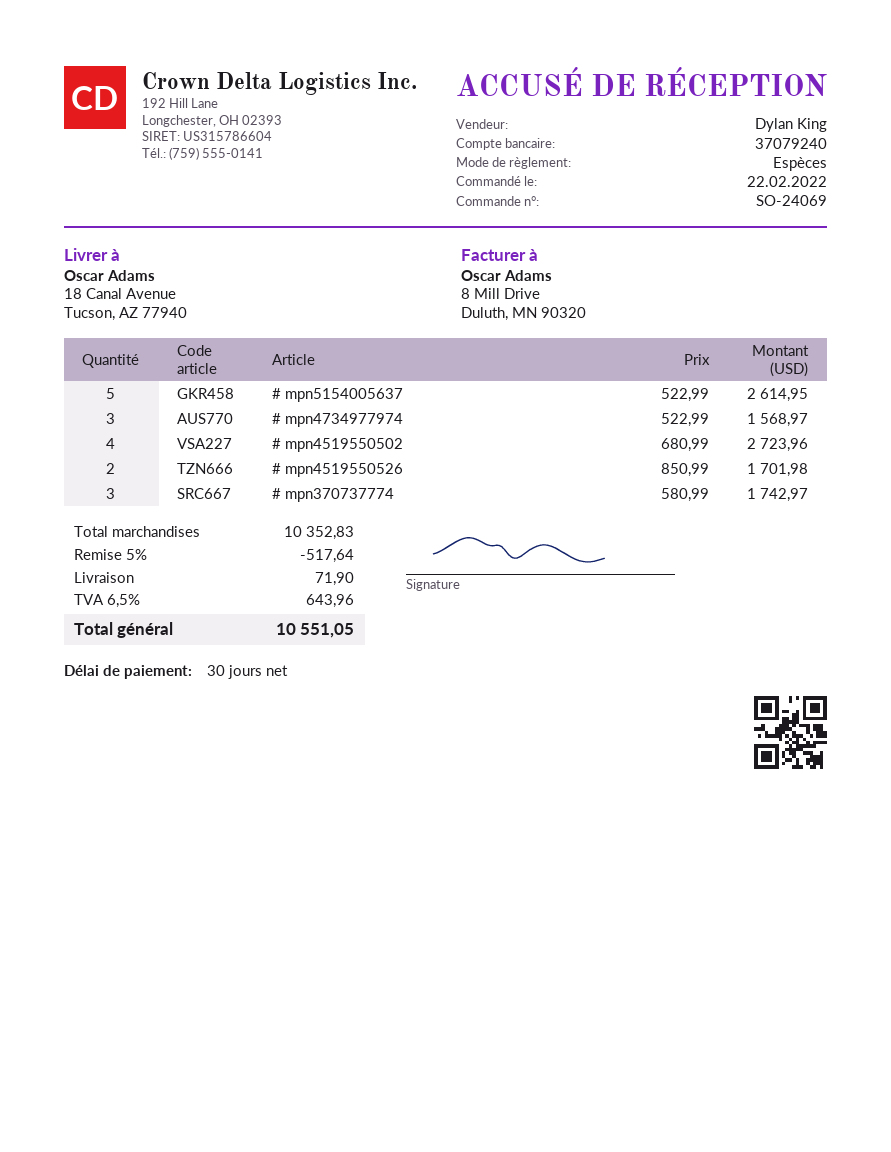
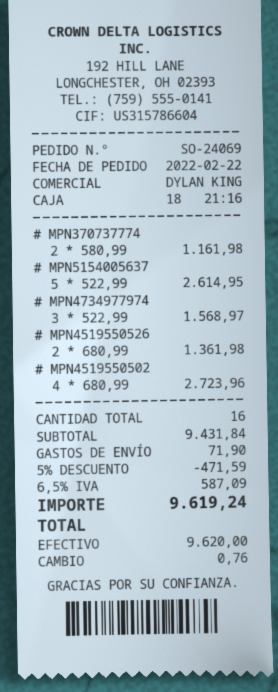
# mpn4519550526: 2 x 850.99 = 1701.98 -> 2 x 680.99 = 1361.98
# mpn370737774: 3 x 580.99 = 1742.97 -> 2 x 580.99 = 1161.98
subtotal: 10352.83 -> 9431.84
discount: 5% = 517.64 -> 5% = 471.59
tax: 6.5% = 643.96 -> 6.5% = 587.09
total: 10551.05 -> 9619.24

